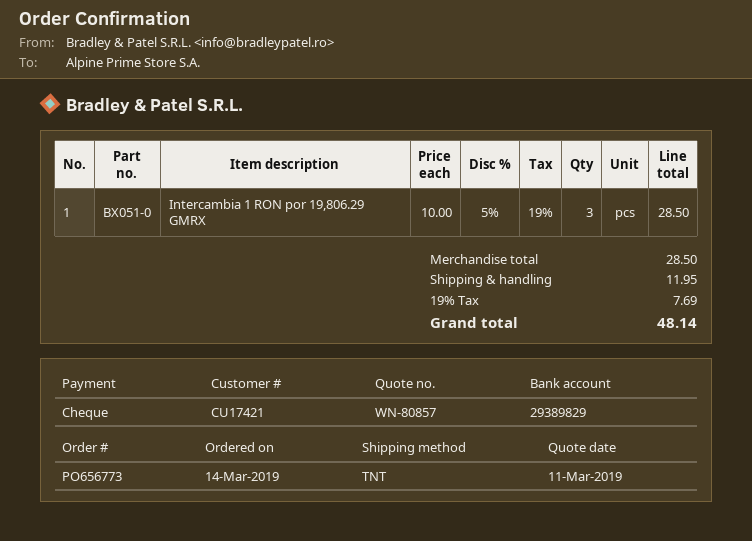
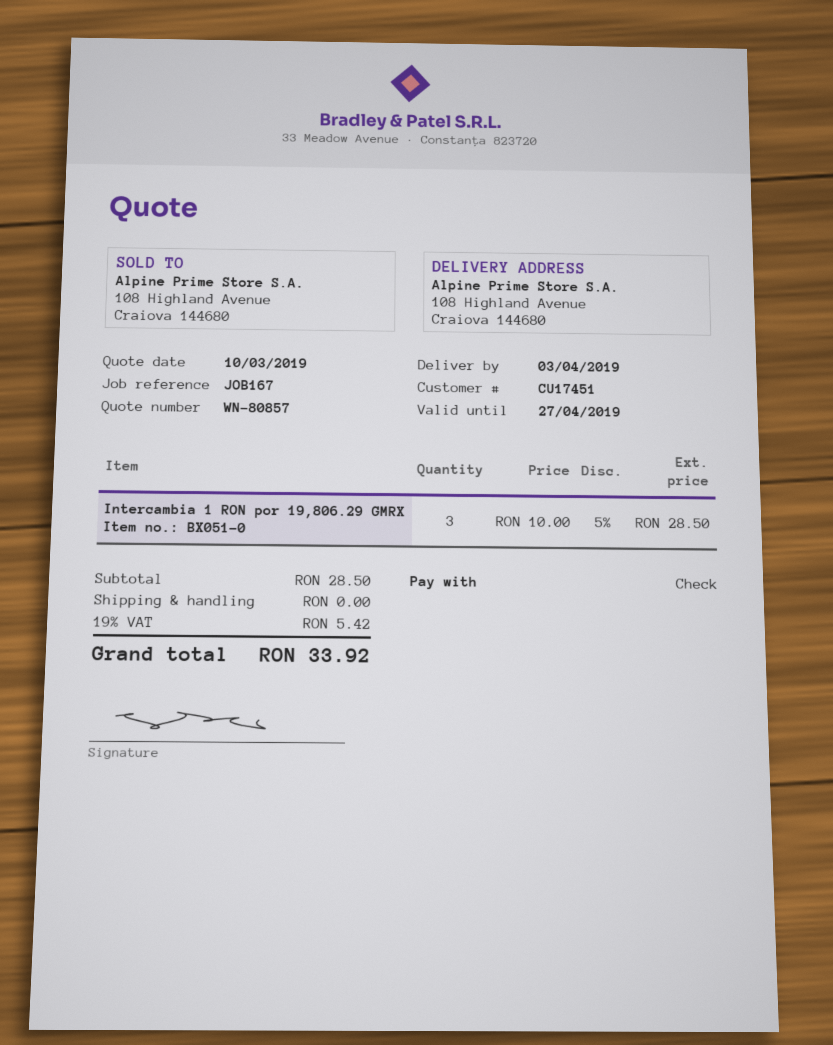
quote date: 2019-03-11 -> 2019-03-10
customer number: CU17421 -> CU17451
shipping: 11.95 -> 0.00
tax: 19% = 7.69 -> 19% = 5.42
total: 48.14 -> 33.92

